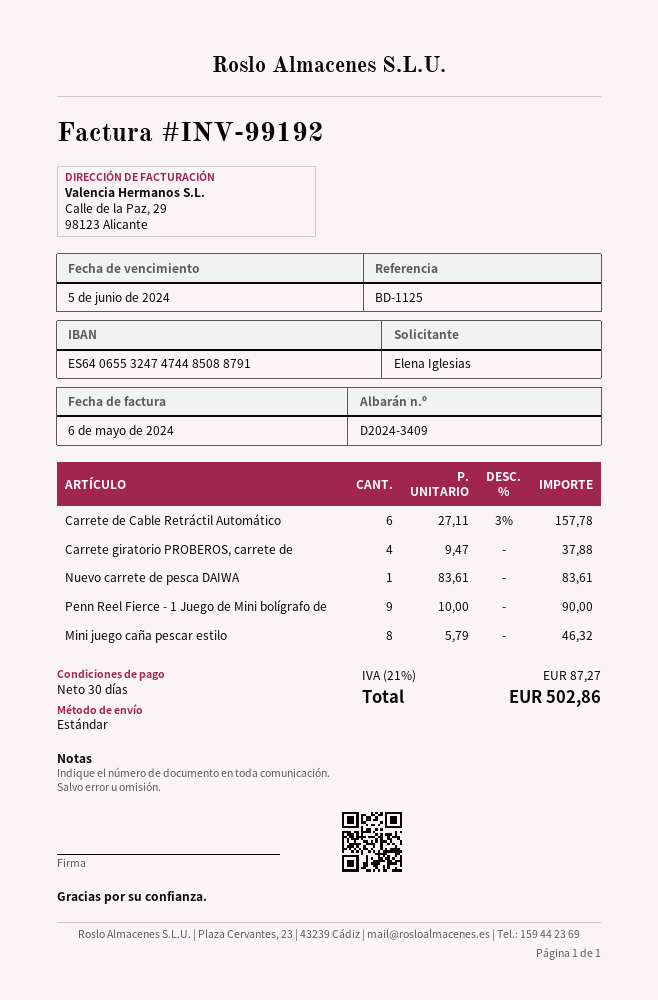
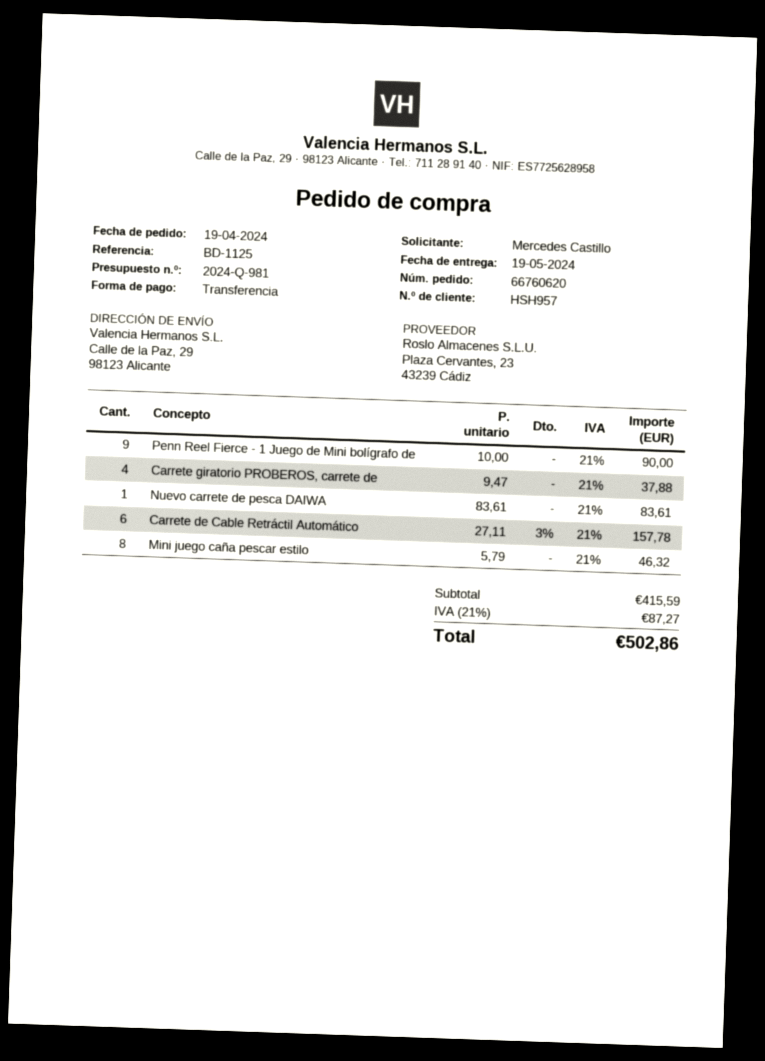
ordered by: Elena Iglesias -> Mercedes Castillo

